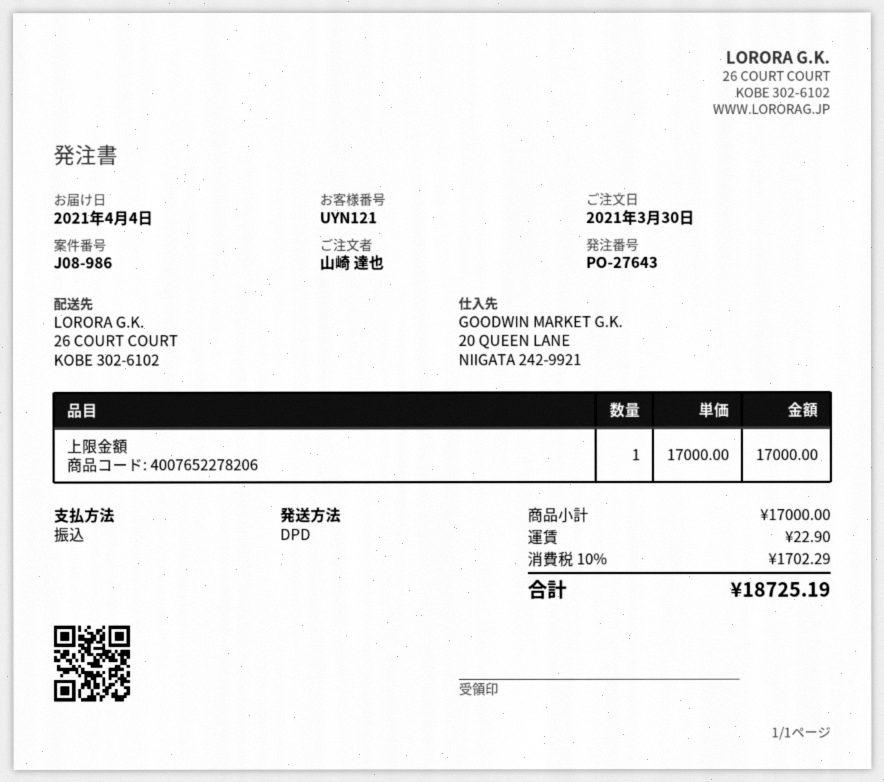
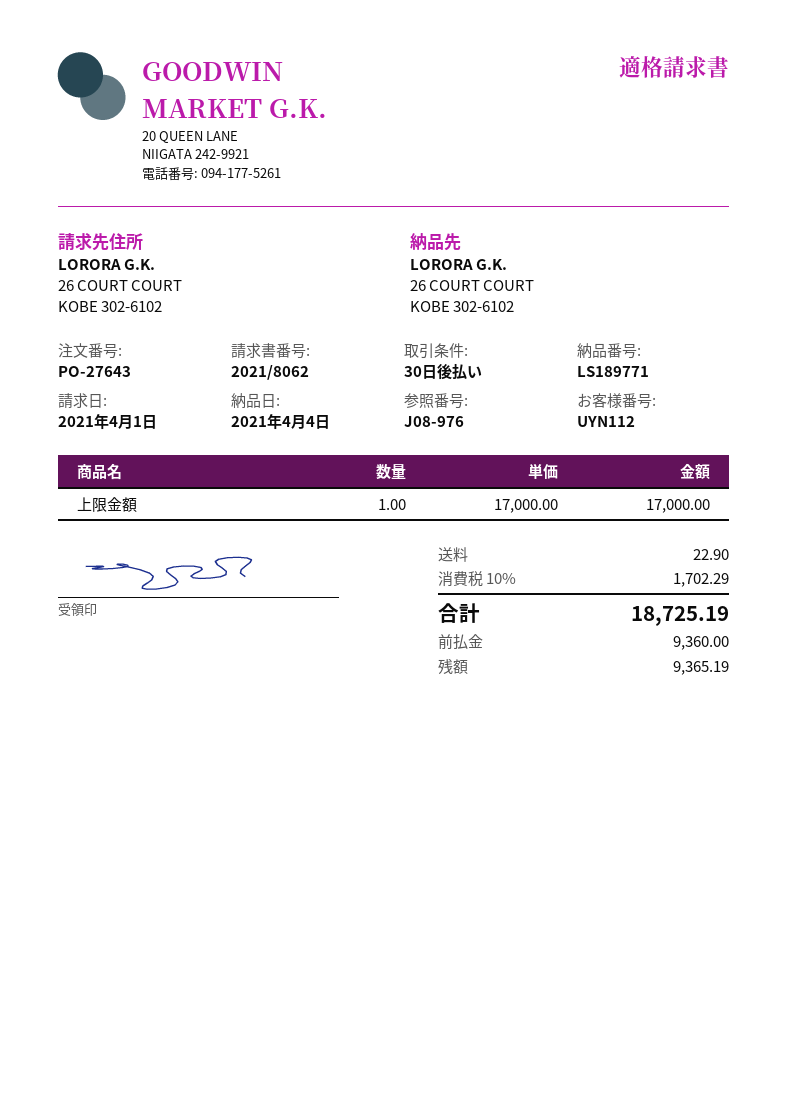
customer number: UYN121 -> UYN112
reference: J08-986 -> J08-976

